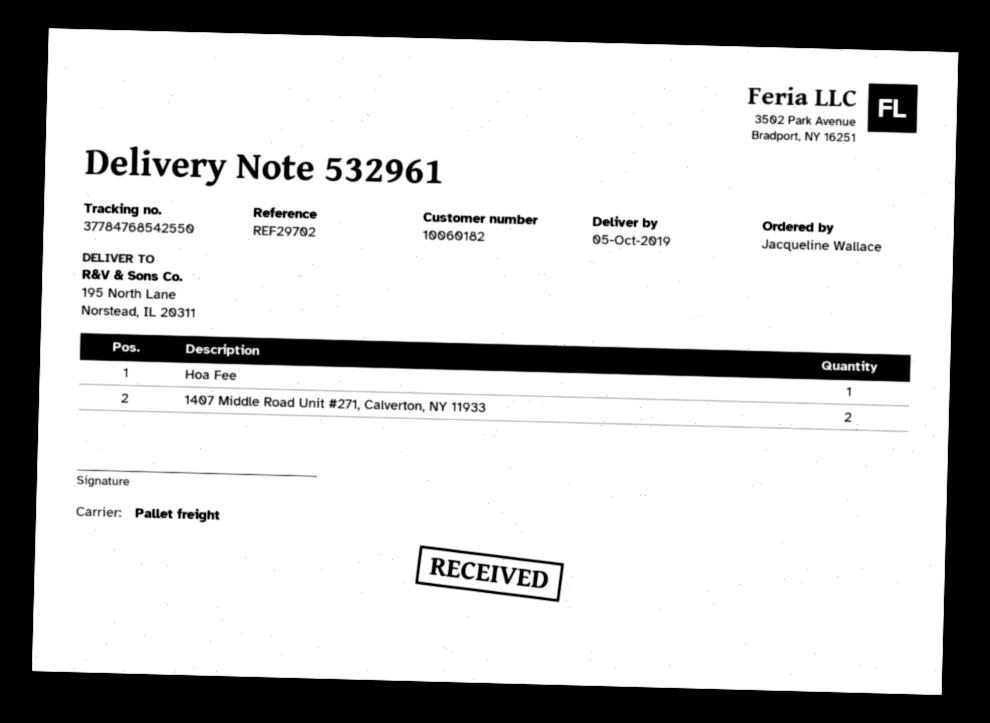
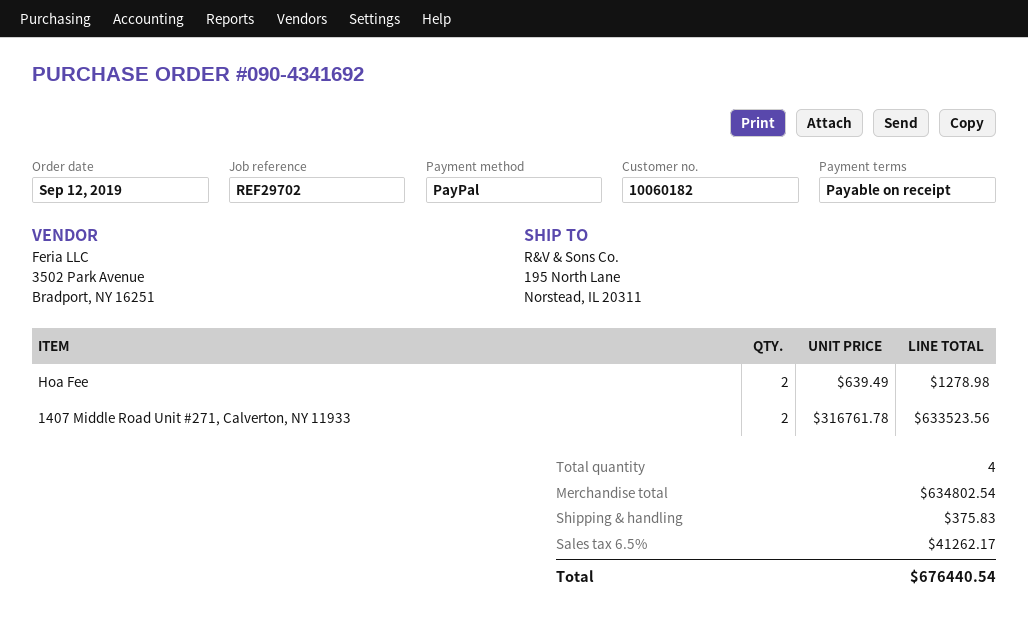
Hoa Fee: 1 -> 2

